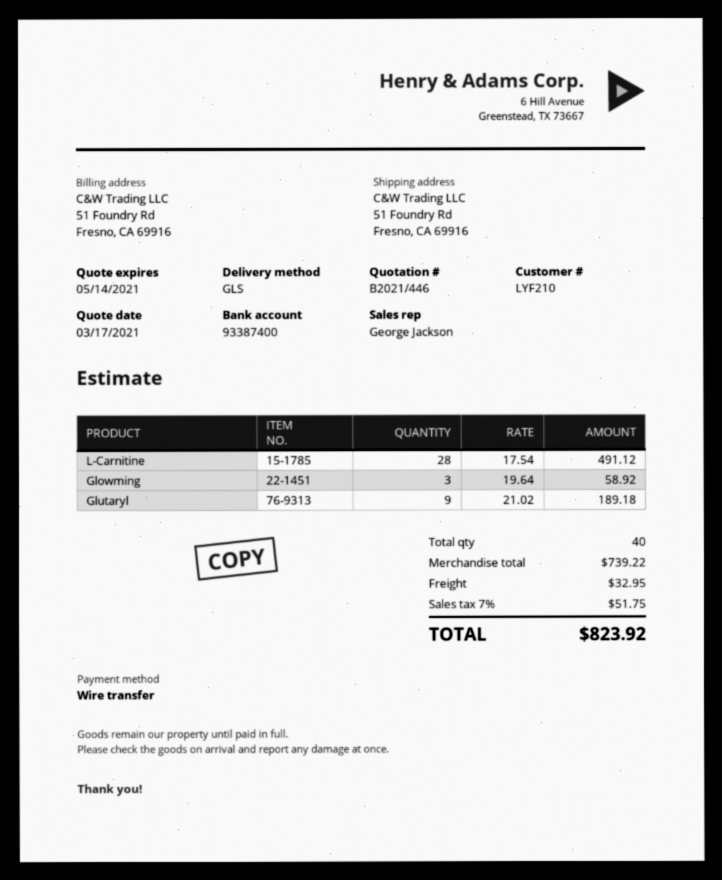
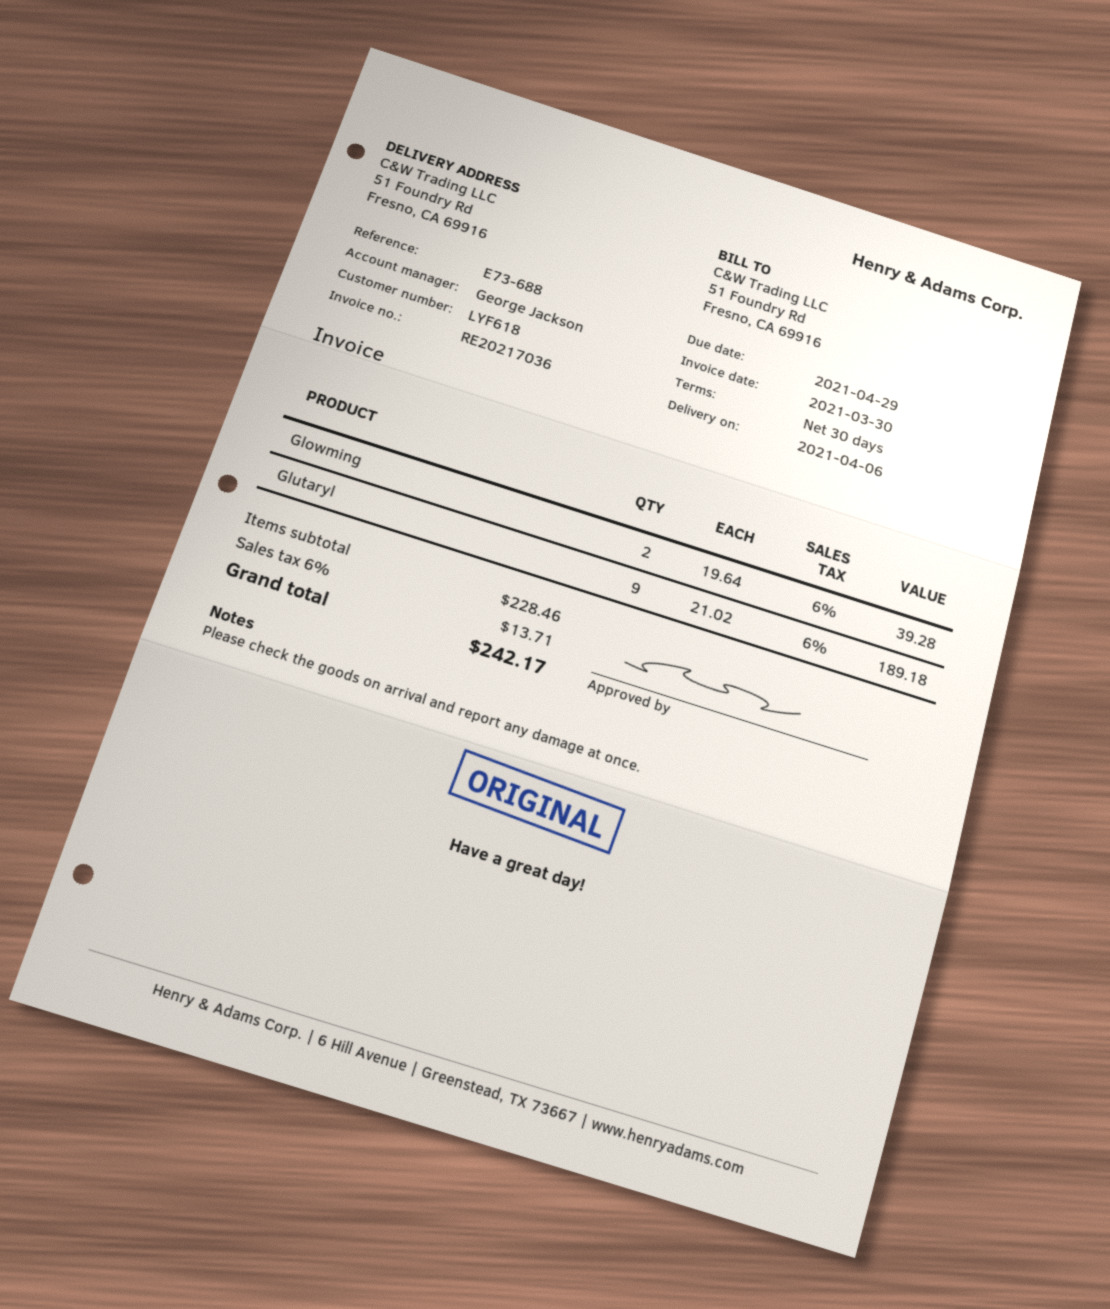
customer number: LYF210 -> LYF618
L-Carnitine: 28 x 17.54 = 491.12 -> none
Glowming: 3 x 19.64 = 58.92 -> 2 x 19.64 = 39.28
subtotal: 739.22 -> 228.46
shipping: 32.95 -> none
tax: 7% = 51.75 -> 6% = 13.71
total: 823.92 -> 242.17

